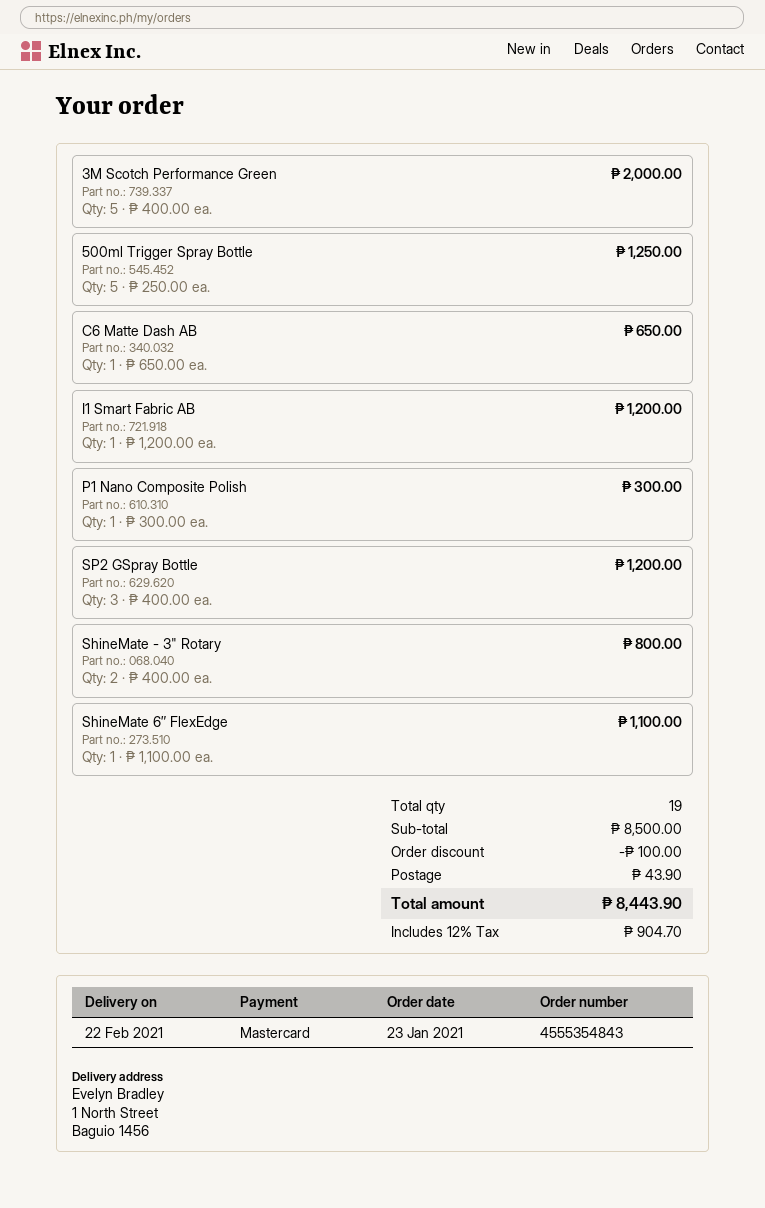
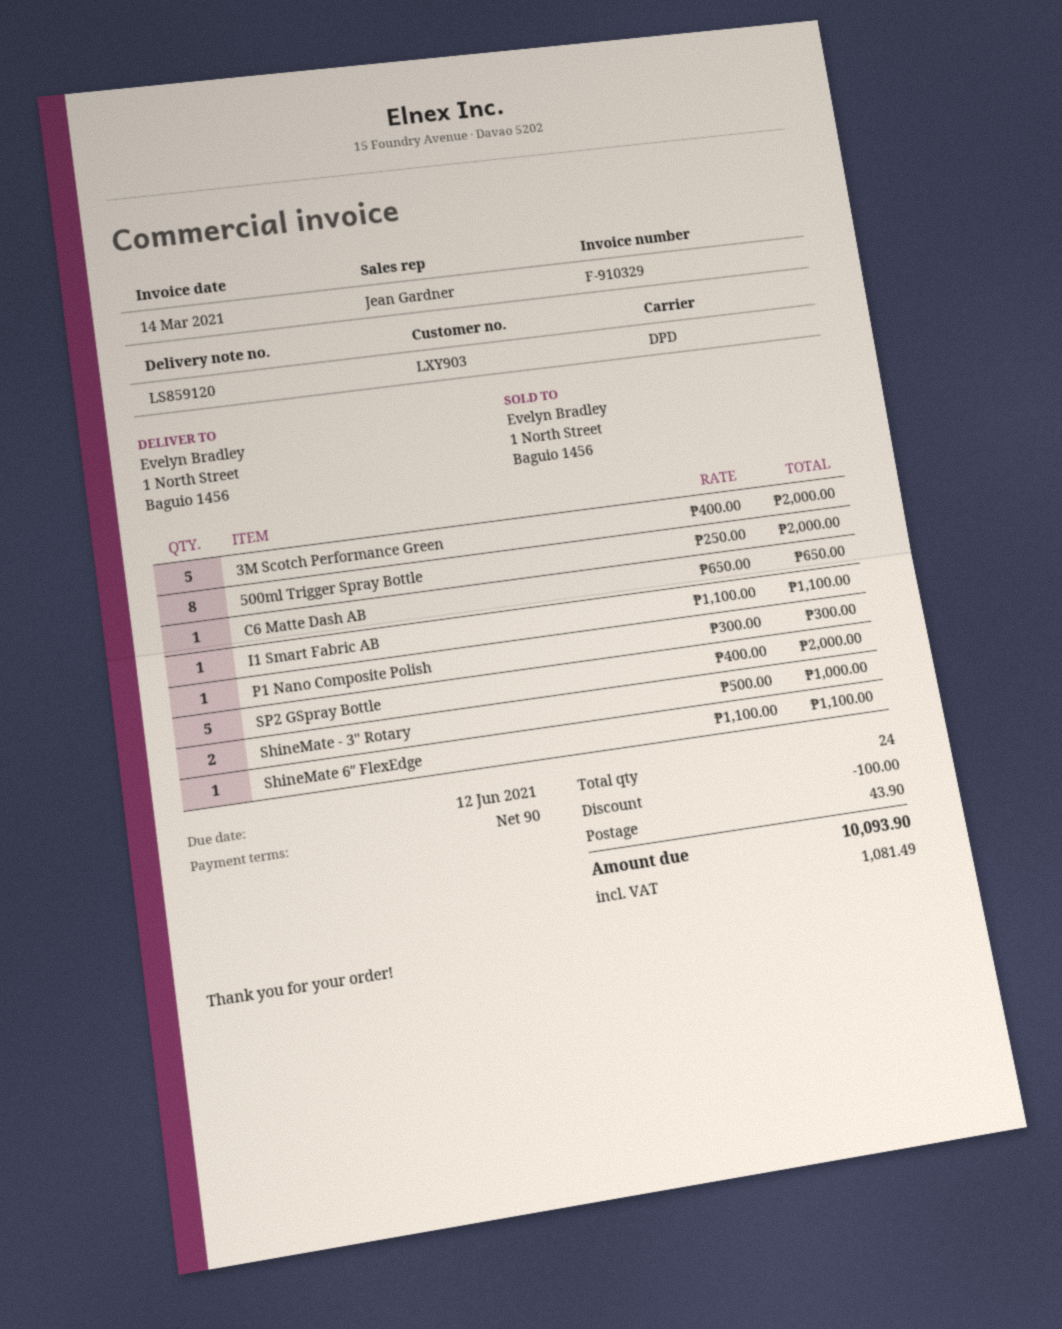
500ml Trigger Spray Bottle: 5 x 250.00 = 1250.00 -> 8 x 250.00 = 2000.00
I1 Smart Fabric AB: 1 x 1200.00 = 1200.00 -> 1 x 1100.00 = 1100.00
SP2 GSpray Bottle: 3 x 400.00 = 1200.00 -> 5 x 400.00 = 2000.00
ShineMate - 3" Rotary: 2 x 400.00 = 800.00 -> 2 x 500.00 = 1000.00
total quantity: 19 -> 24
tax: 904.70 -> 1081.49
total: 8443.90 -> 10093.90

